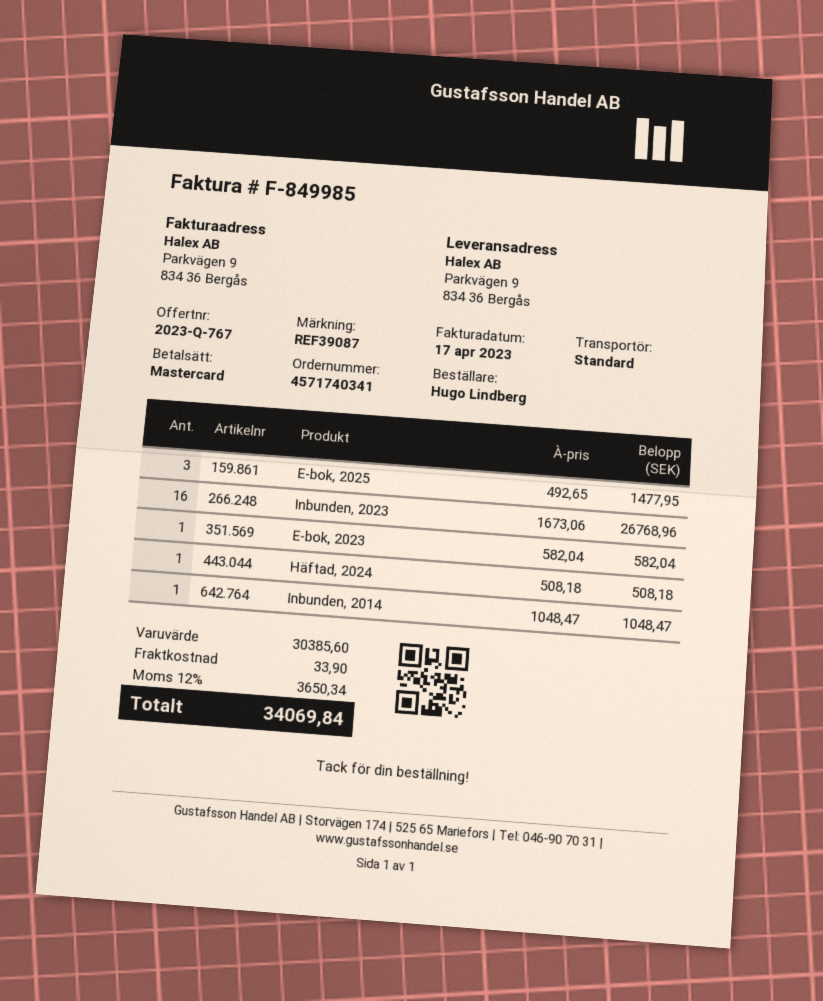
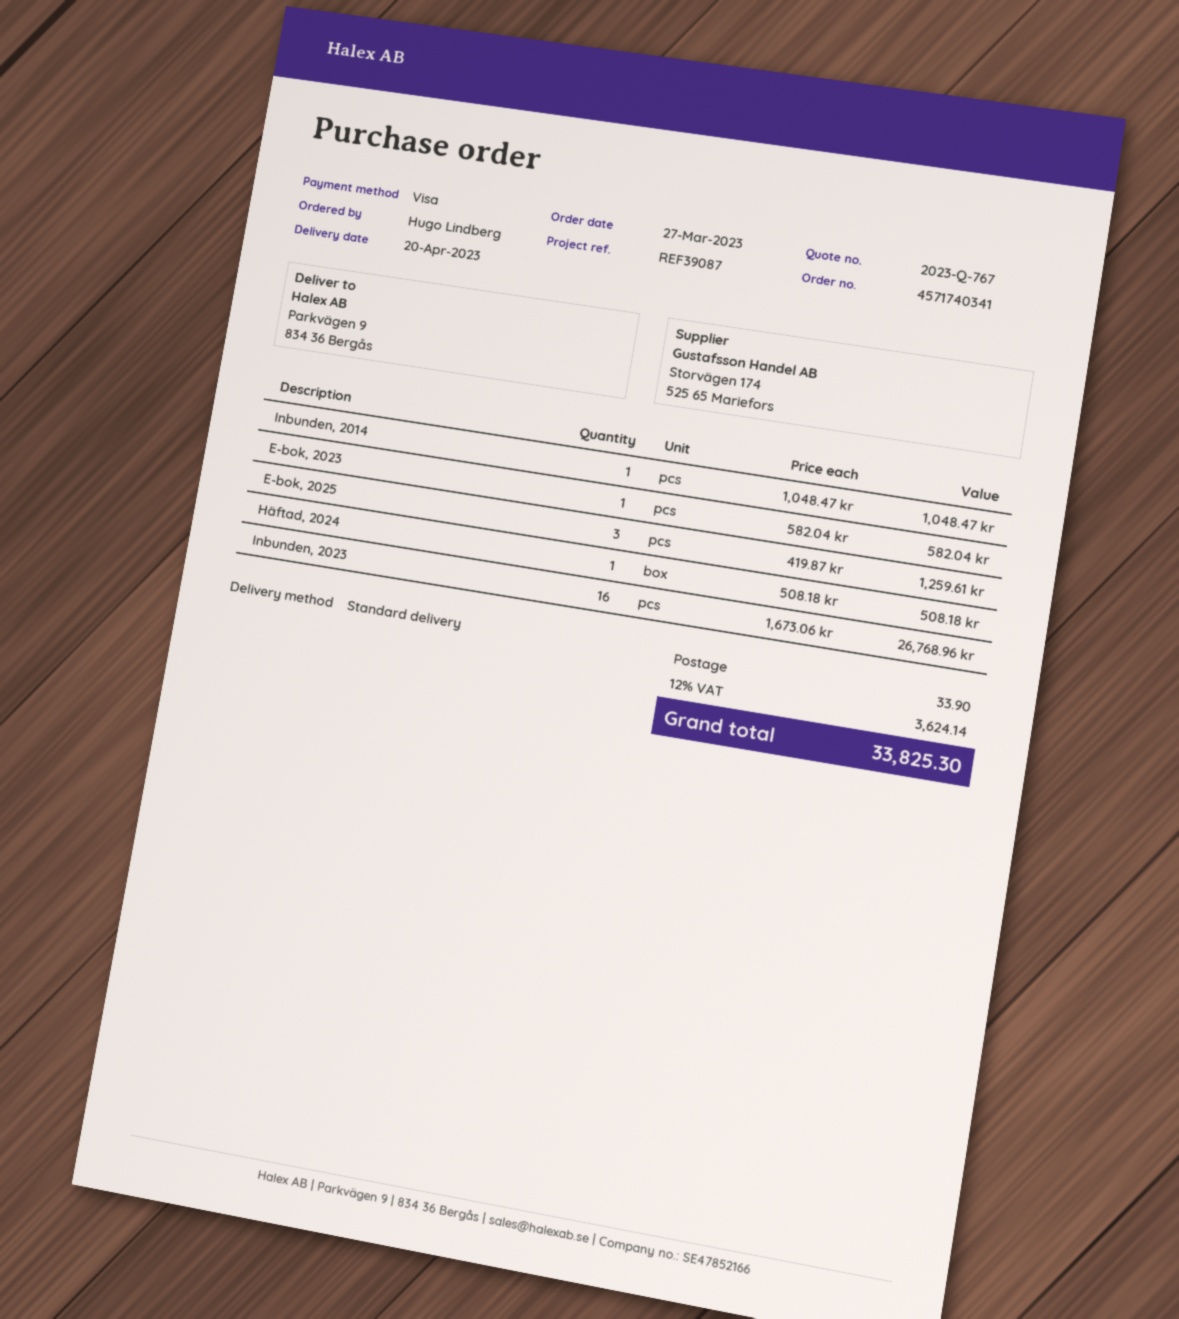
payment method: Mastercard -> Visa
E-bok, 2025: 3 x 492.65 = 1477.95 -> 3 x 419.87 = 1259.61
tax: 12% = 3650.34 -> 12% = 3624.14
total: 34069.84 -> 33825.30

